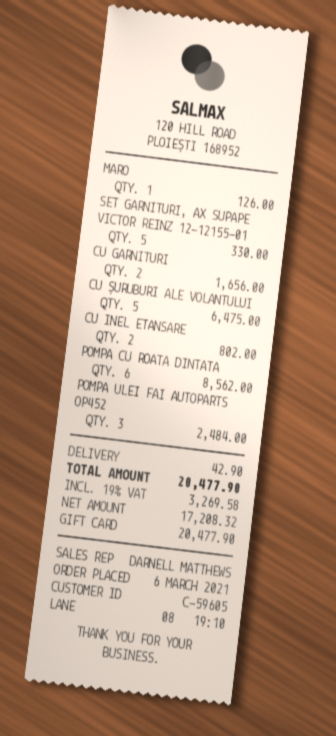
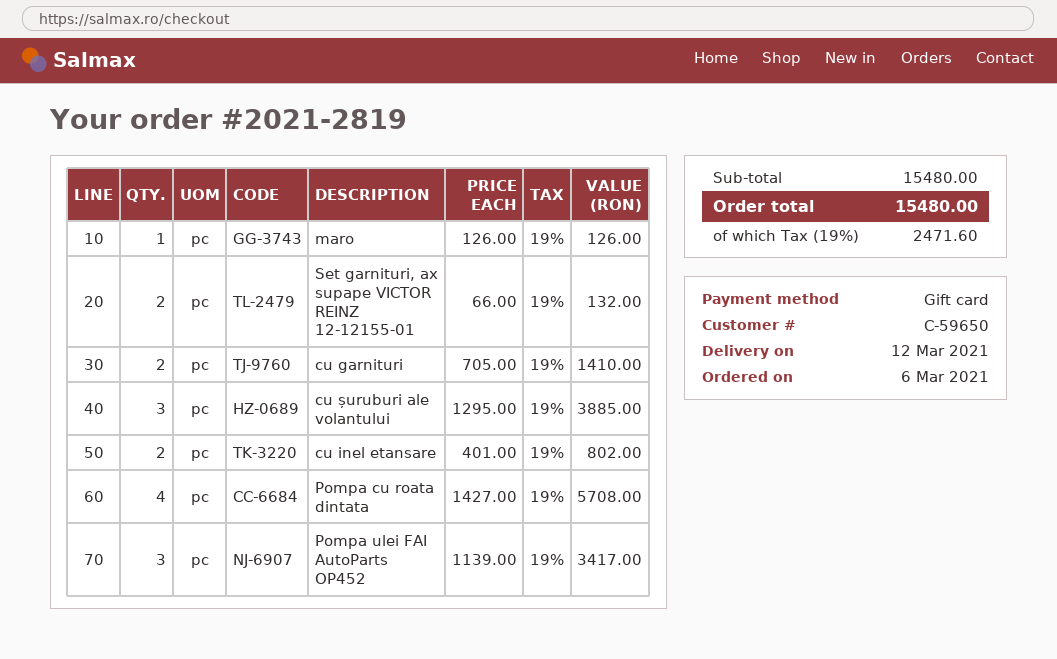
customer number: C-59605 -> C-59650
SET GARNITURI, AX SUPAPE VICTOR REINZ 12-12155-01: 5 for 330.00 -> 2 for 132.00
CU GARNITURI: 2 for 1656.00 -> 2 for 1410.00
CU ȘURUBURI ALE VOLANTULUI: 5 for 6475.00 -> 3 for 3885.00
POMPA CU ROATA DINTATA: 6 for 8562.00 -> 4 for 5708.00
POMPA ULEI FAI AUTOPARTS OP452: 3 for 2484.00 -> 3 for 3417.00
shipping: 42.90 -> none
tax: 19% = 3269.58 -> 19% = 2471.60
total: 20477.90 -> 15480.00

